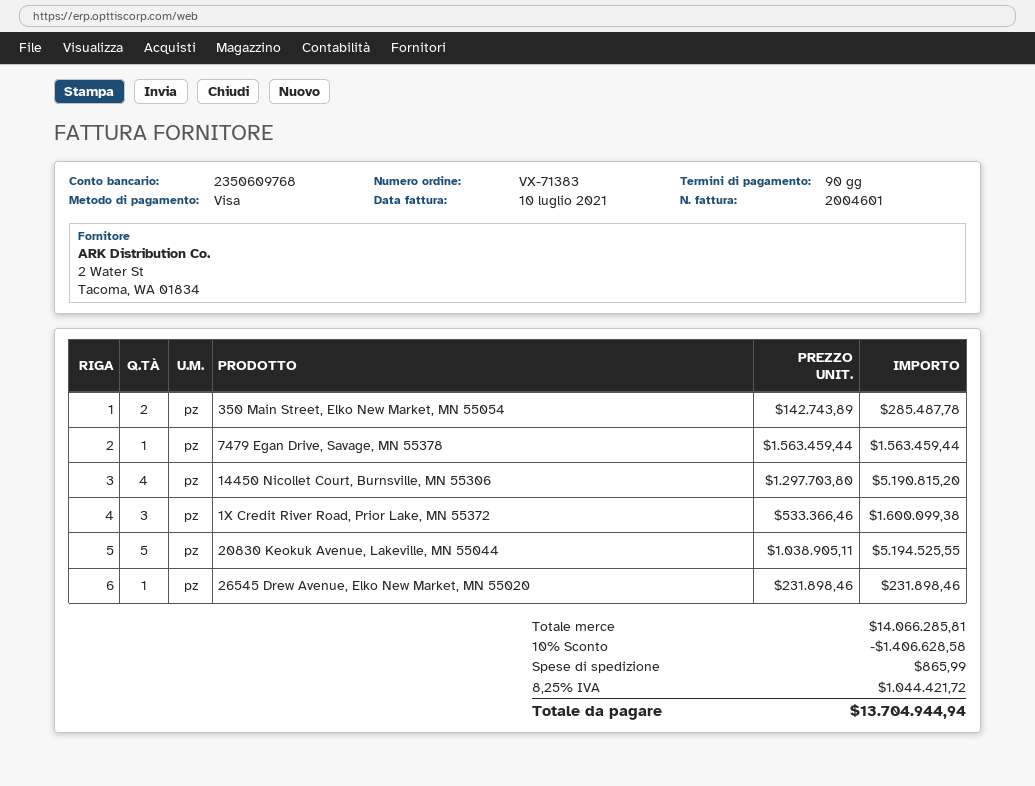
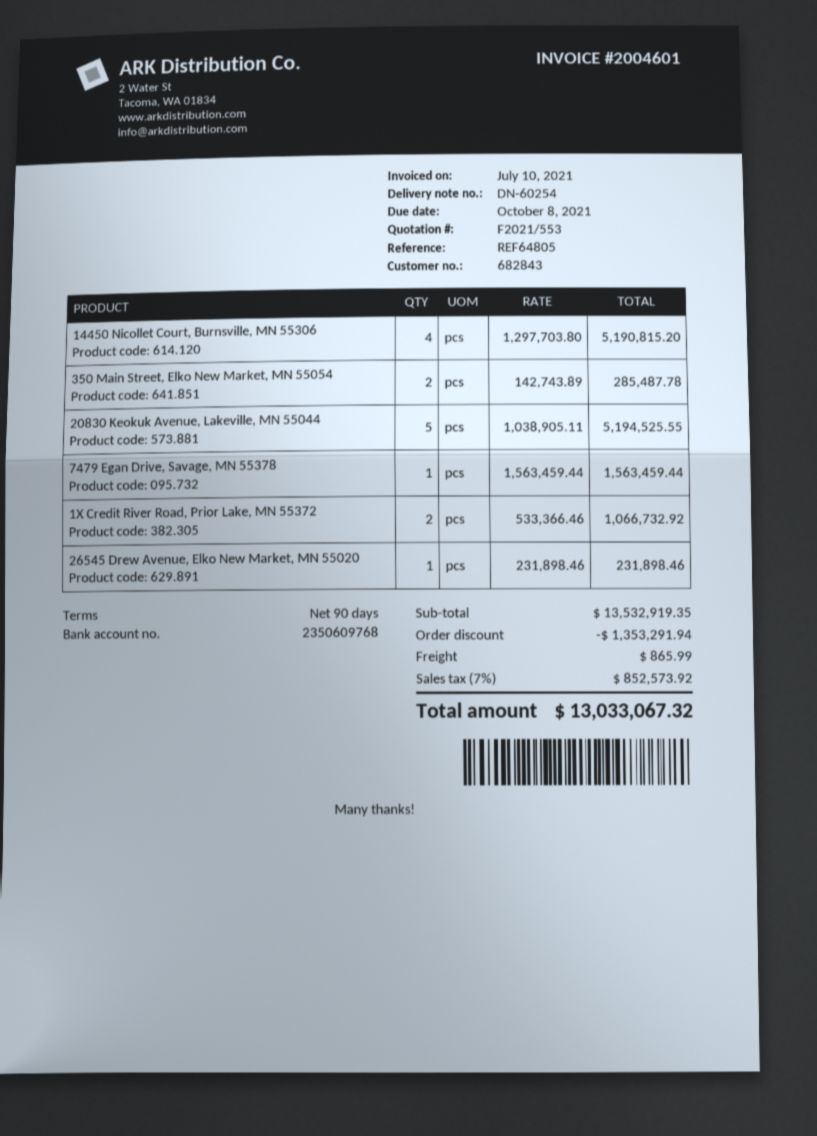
1X Credit River Road, Prior Lake, MN 55372: 3 x 533366.46 = 1600099.38 -> 2 x 533366.46 = 1066732.92
subtotal: 14066285.81 -> 13532919.35
discount: 1406628.58 -> 1353291.94
tax: 8.25% = 1044421.72 -> 7% = 852573.92
total: 13704944.94 -> 13033067.32

